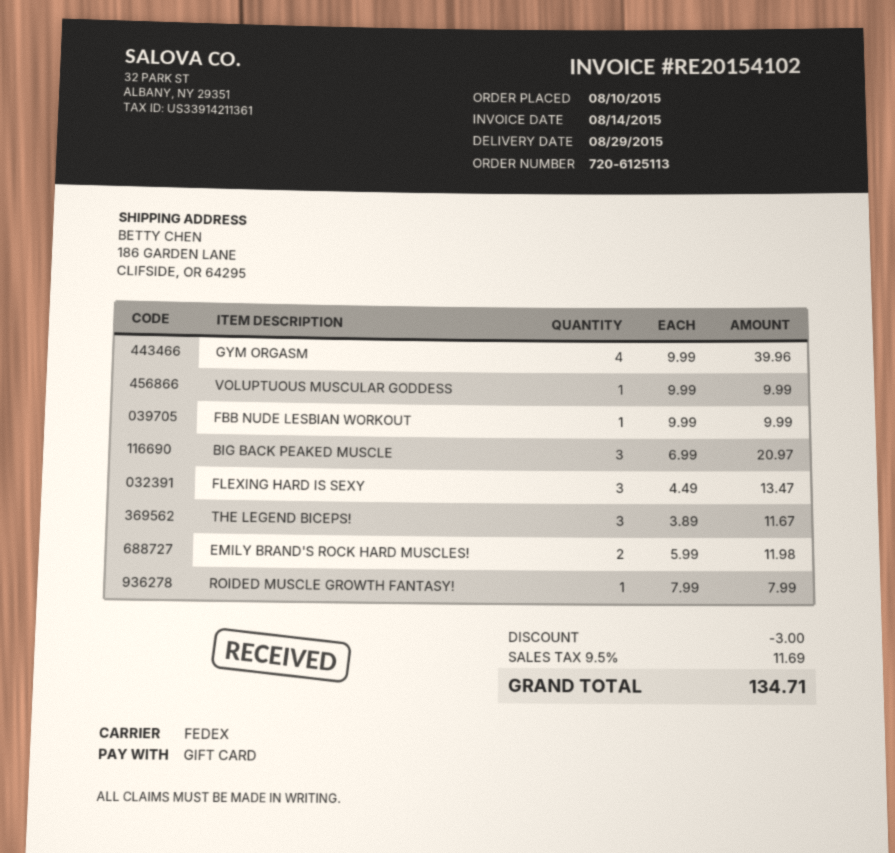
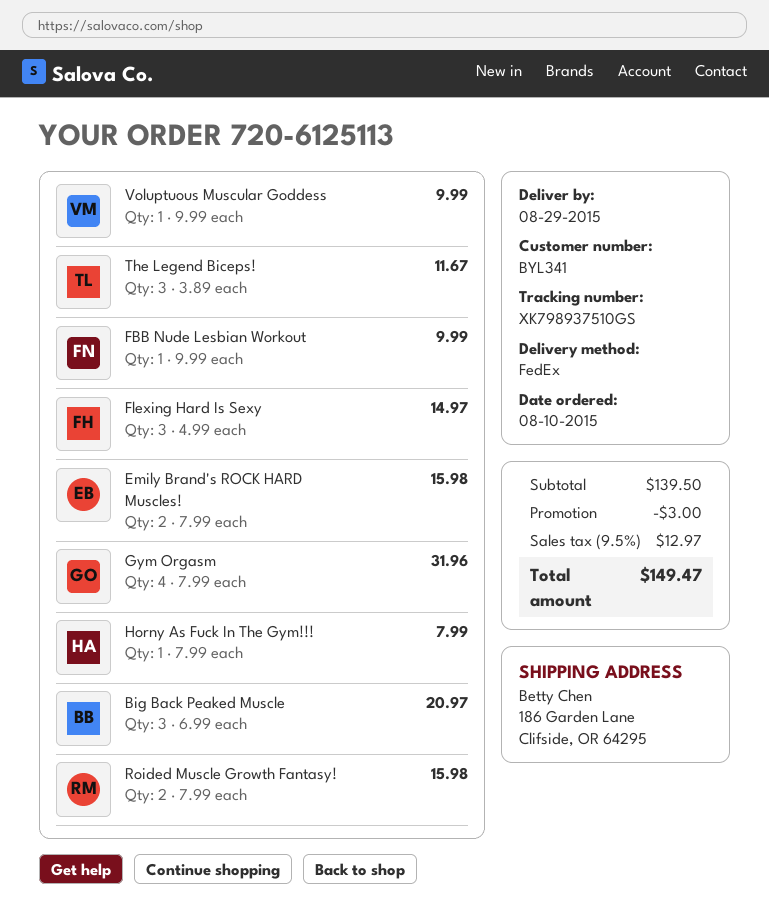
GYM ORGASM: 4 x 9.99 = 39.96 -> 4 x 7.99 = 31.96
FLEXING HARD IS SEXY: 3 x 4.49 = 13.47 -> 3 x 4.99 = 14.97
EMILY BRAND'S ROCK HARD MUSCLES!: 2 x 5.99 = 11.98 -> 2 x 7.99 = 15.98
ROIDED MUSCLE GROWTH FANTASY!: 1 x 7.99 = 7.99 -> 2 x 7.99 = 15.98
Horny As Fuck In The Gym!!!: none -> 1 x 7.99 = 7.99
tax: 9.5% = 11.69 -> 9.5% = 12.97
total: 134.71 -> 149.47

